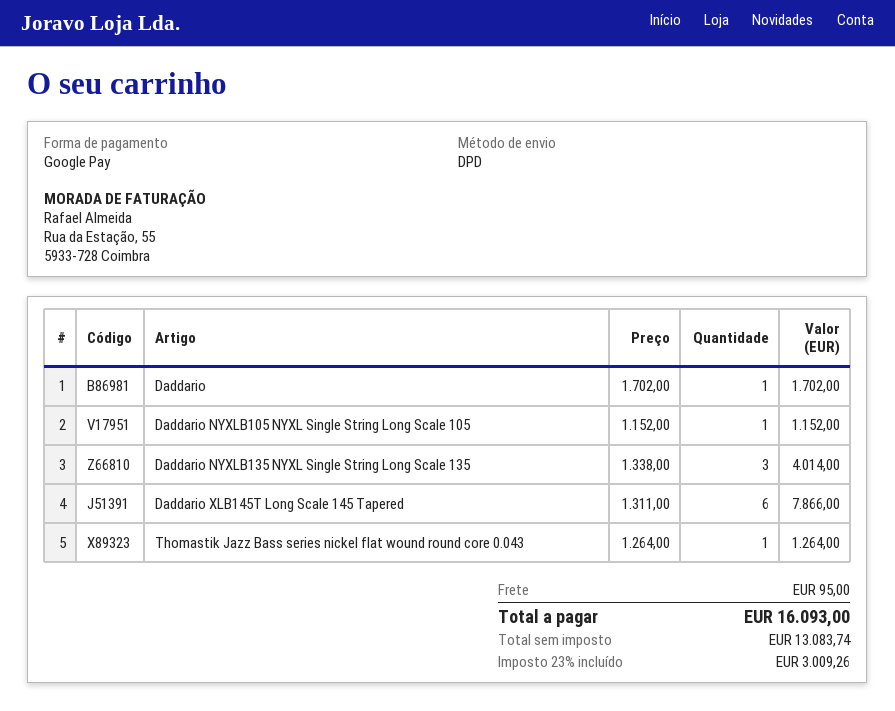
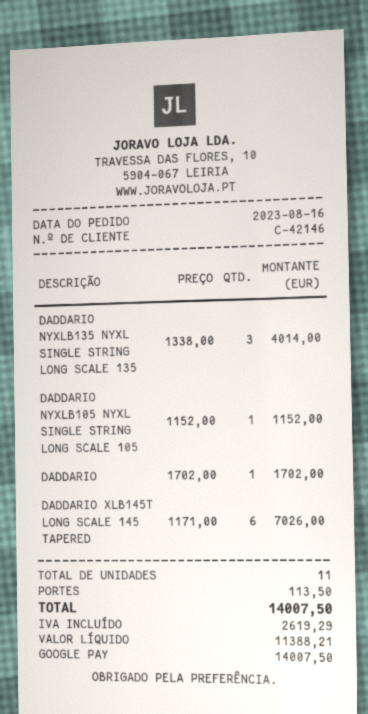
Daddario XLB145T Long Scale 145 Tapered: 6 x 1311.00 = 7866.00 -> 6 x 1171.00 = 7026.00
Thomastik Jazz Bass series nickel flat wound round core 0.043: 1 x 1264.00 = 1264.00 -> none
shipping: 95.00 -> 113.50
net: 13083.74 -> 11388.21
tax: 3009.26 -> 2619.29
total: 16093.00 -> 14007.50

